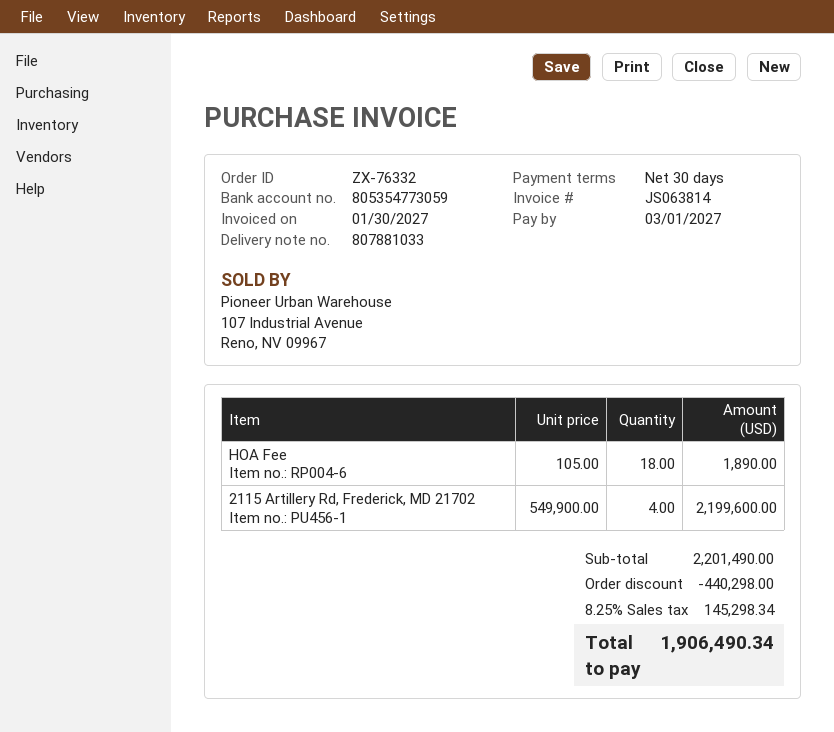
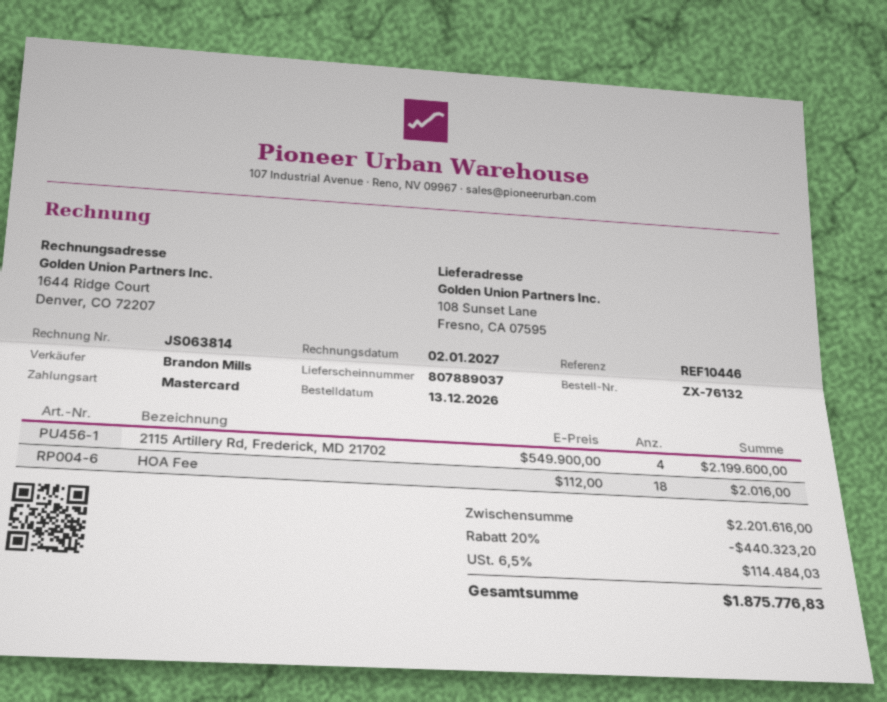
order number: ZX-76332 -> ZX-76132
delivery note number: 807881033 -> 807889037
invoice date: 2027-01-30 -> 2027-01-02
HOA Fee: 18 x 105.00 = 1890.00 -> 18 x 112.00 = 2016.00
subtotal: 2201490.00 -> 2201616.00
discount: 440298.00 -> 440323.20
tax: 8.25% = 145298.34 -> 6.5% = 114484.03
total: 1906490.34 -> 1875776.83

